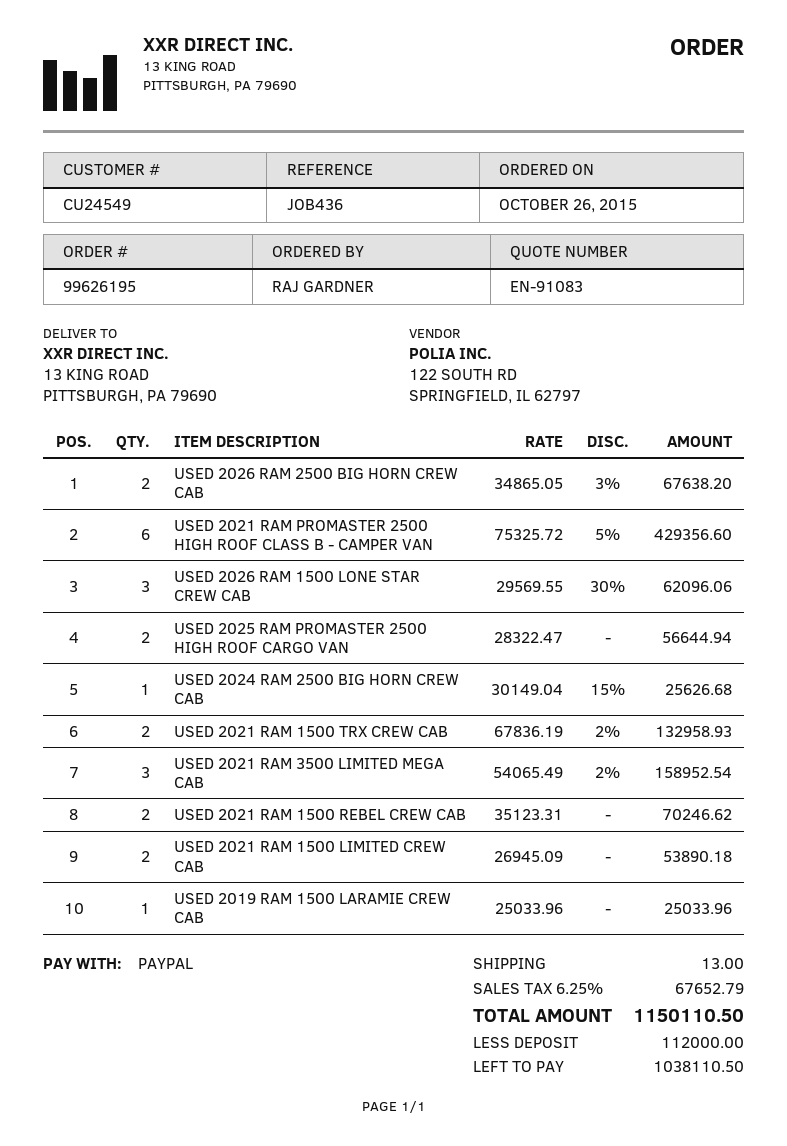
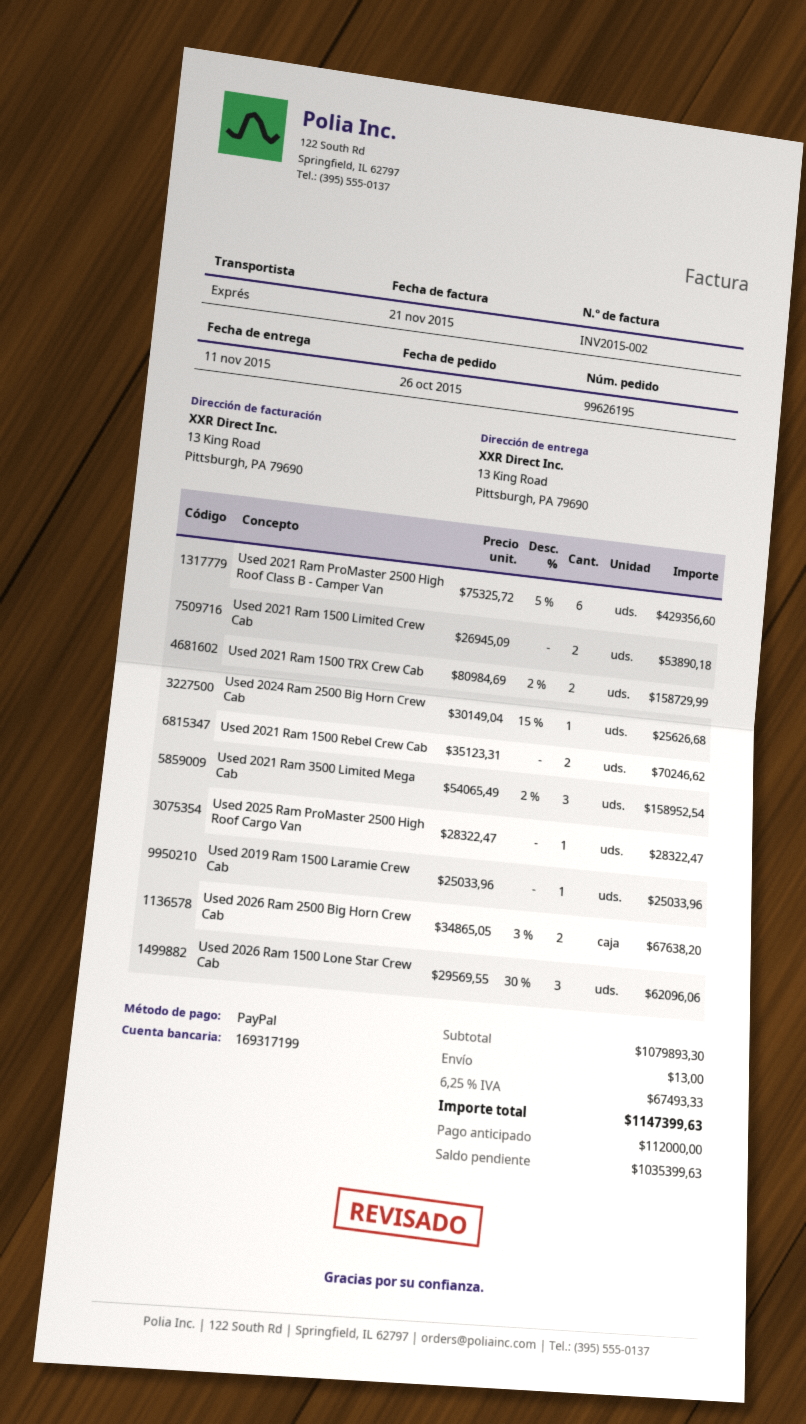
USED 2025 RAM PROMASTER 2500 HIGH ROOF CARGO VAN: 2 x 28322.47 = 56644.94 -> 1 x 28322.47 = 28322.47
USED 2021 RAM 1500 TRX CREW CAB: 2 x 67836.19 - 2% = 132958.93 -> 2 x 80984.69 - 2% = 158729.99
tax: 6.25% = 67652.79 -> 6.25% = 67493.33
total: 1150110.50 -> 1147399.63
balance: 1038110.50 -> 1035399.63

